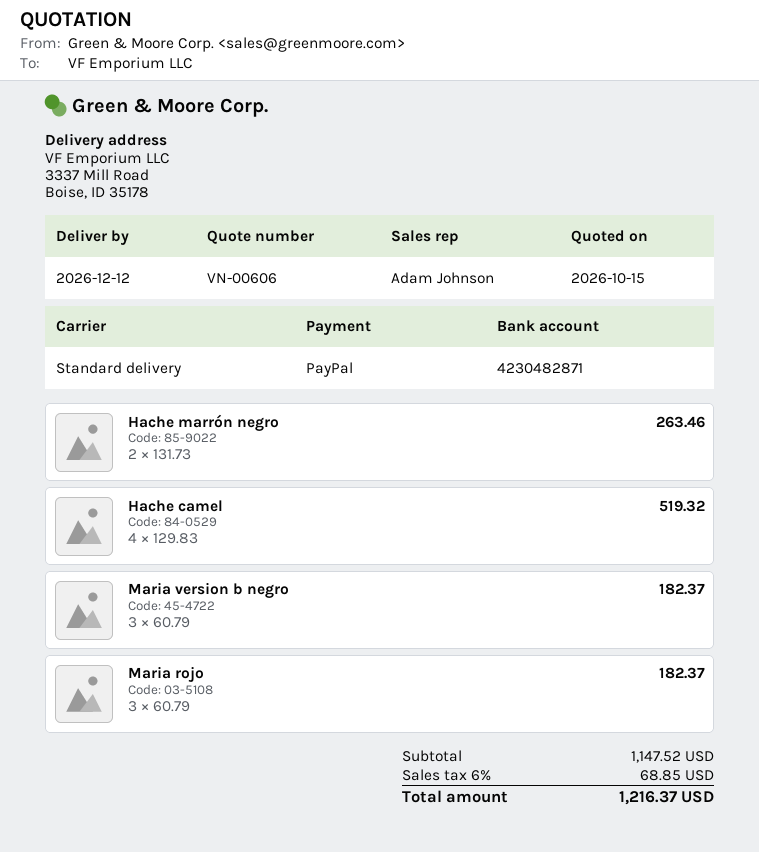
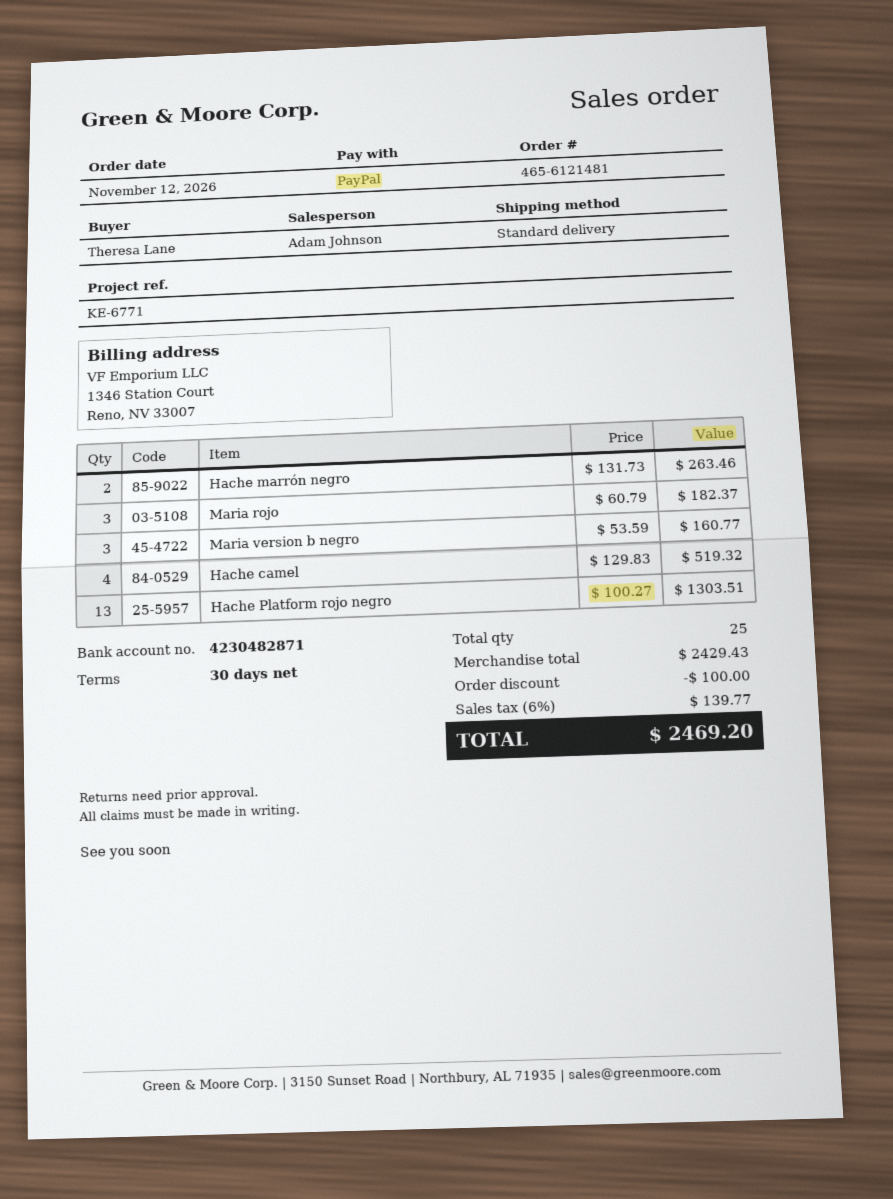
Maria version b negro: 3 x 60.79 = 182.37 -> 3 x 53.59 = 160.77
Hache Platform rojo negro: none -> 13 x 100.27 = 1303.51
subtotal: 1147.52 -> 2429.43
discount: none -> 100.00
tax: 6% = 68.85 -> 6% = 139.77
total: 1216.37 -> 2469.20

